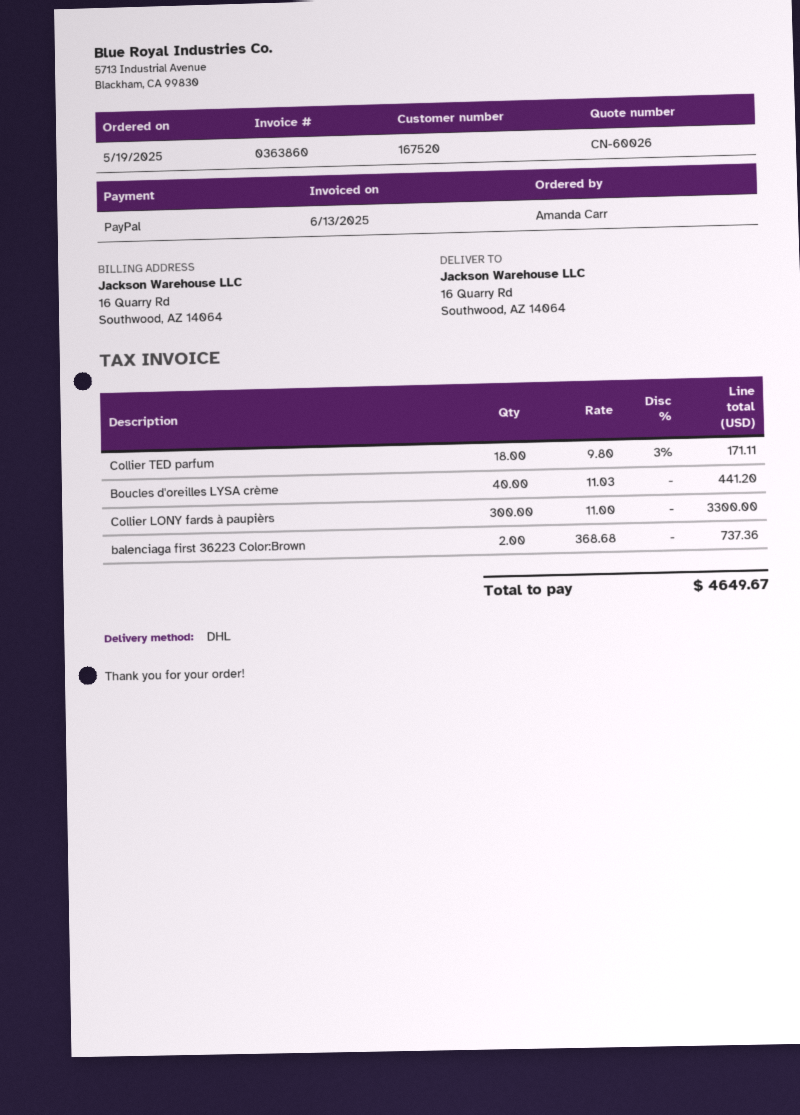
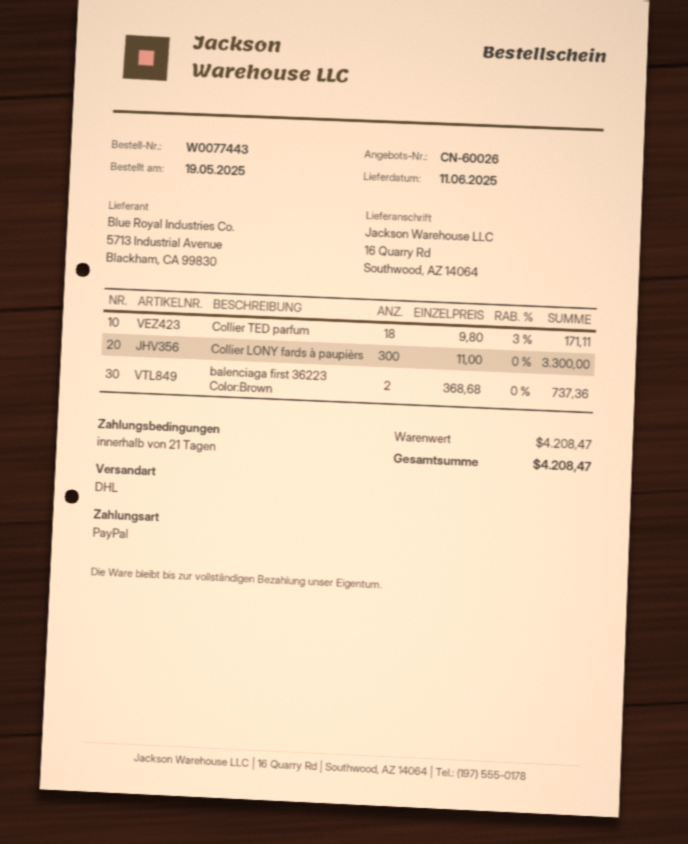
Boucles d'oreilles LYSA crème: 40 x 11.03 = 441.20 -> none
total: 4649.67 -> 4208.47

